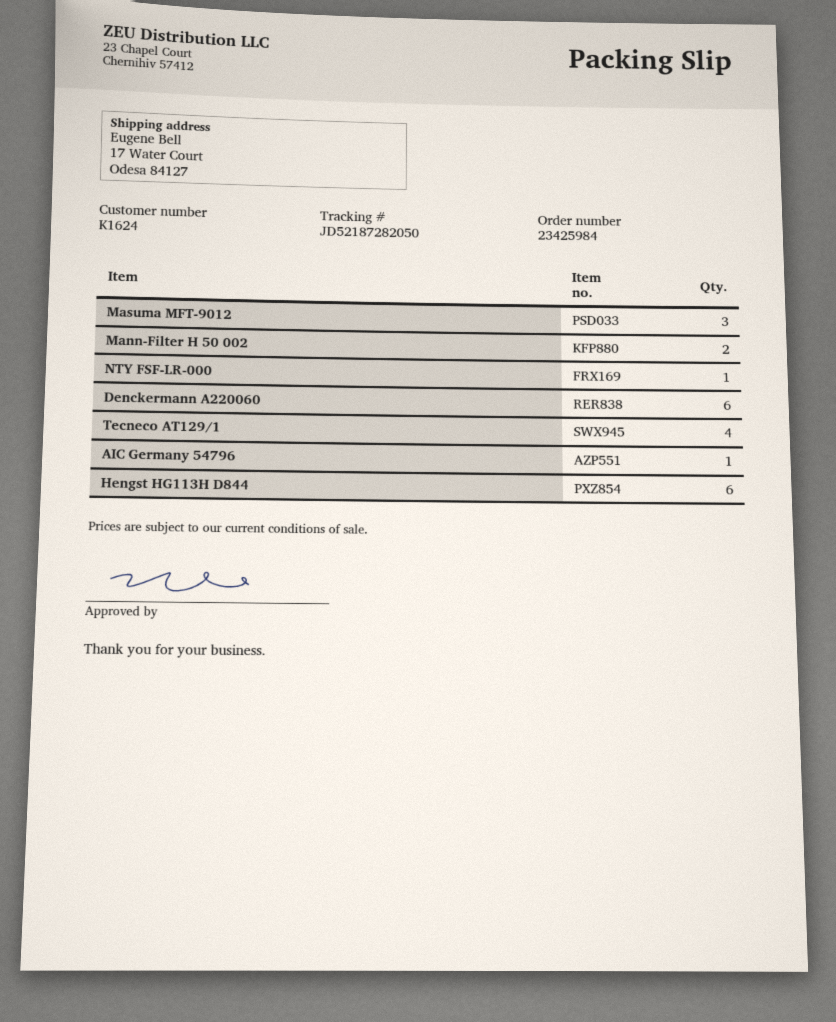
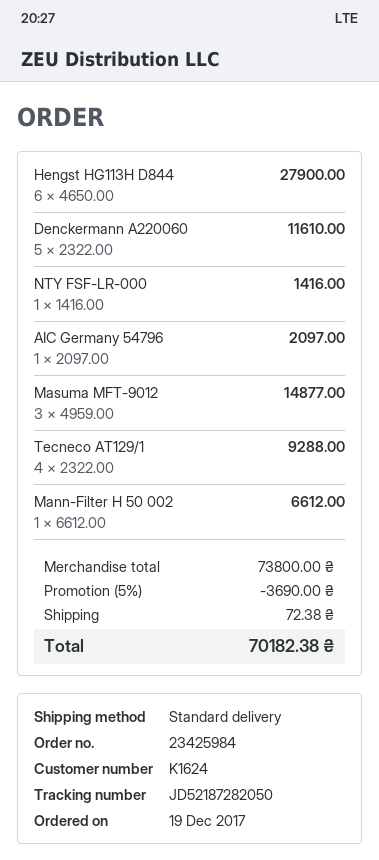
Mann-Filter H 50 002: 2 -> 1
Denckermann A220060: 6 -> 5

